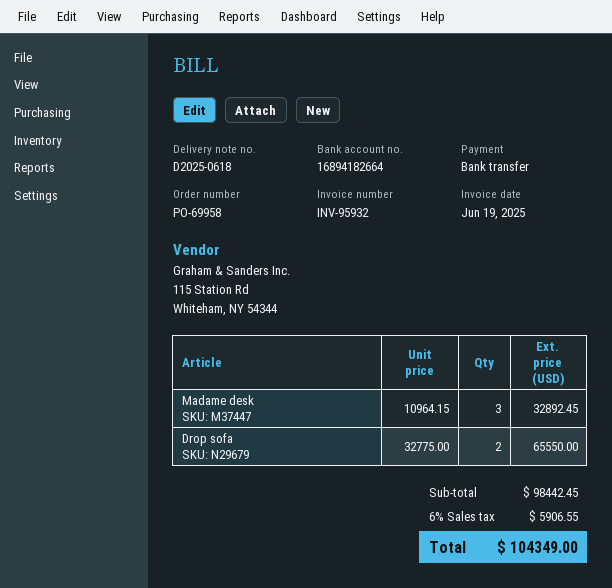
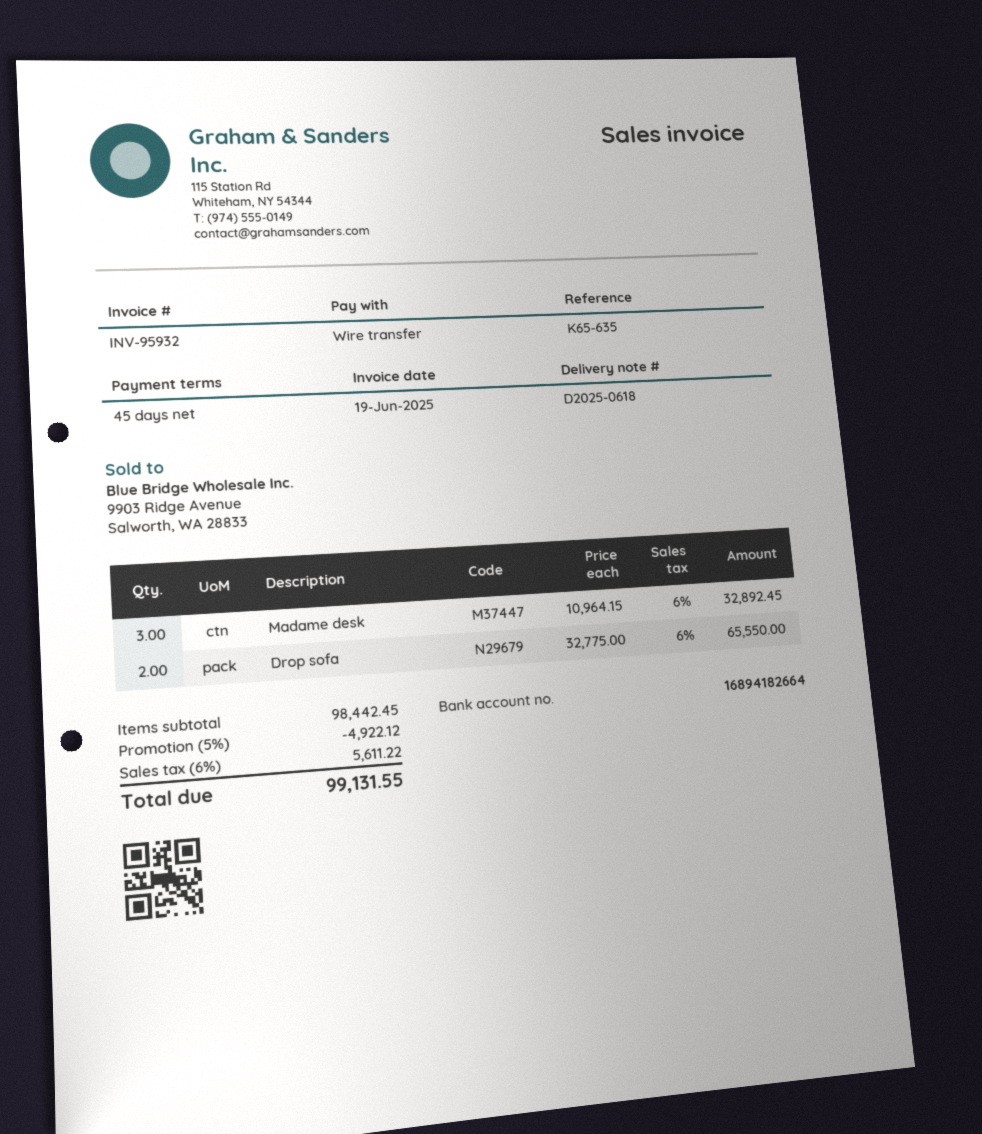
discount: none -> 5% = 4922.12
tax: 6% = 5906.55 -> 6% = 5611.22
total: 104349.00 -> 99131.55

